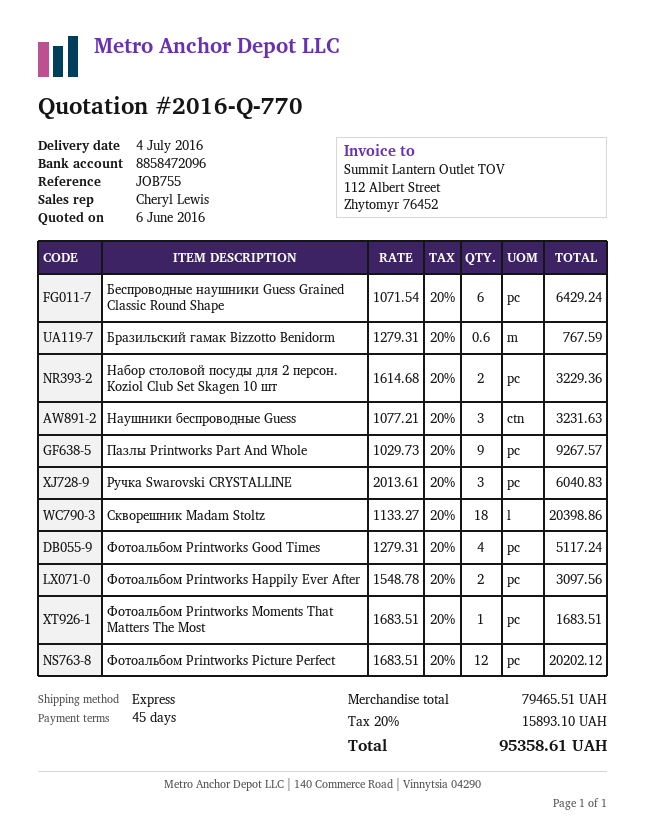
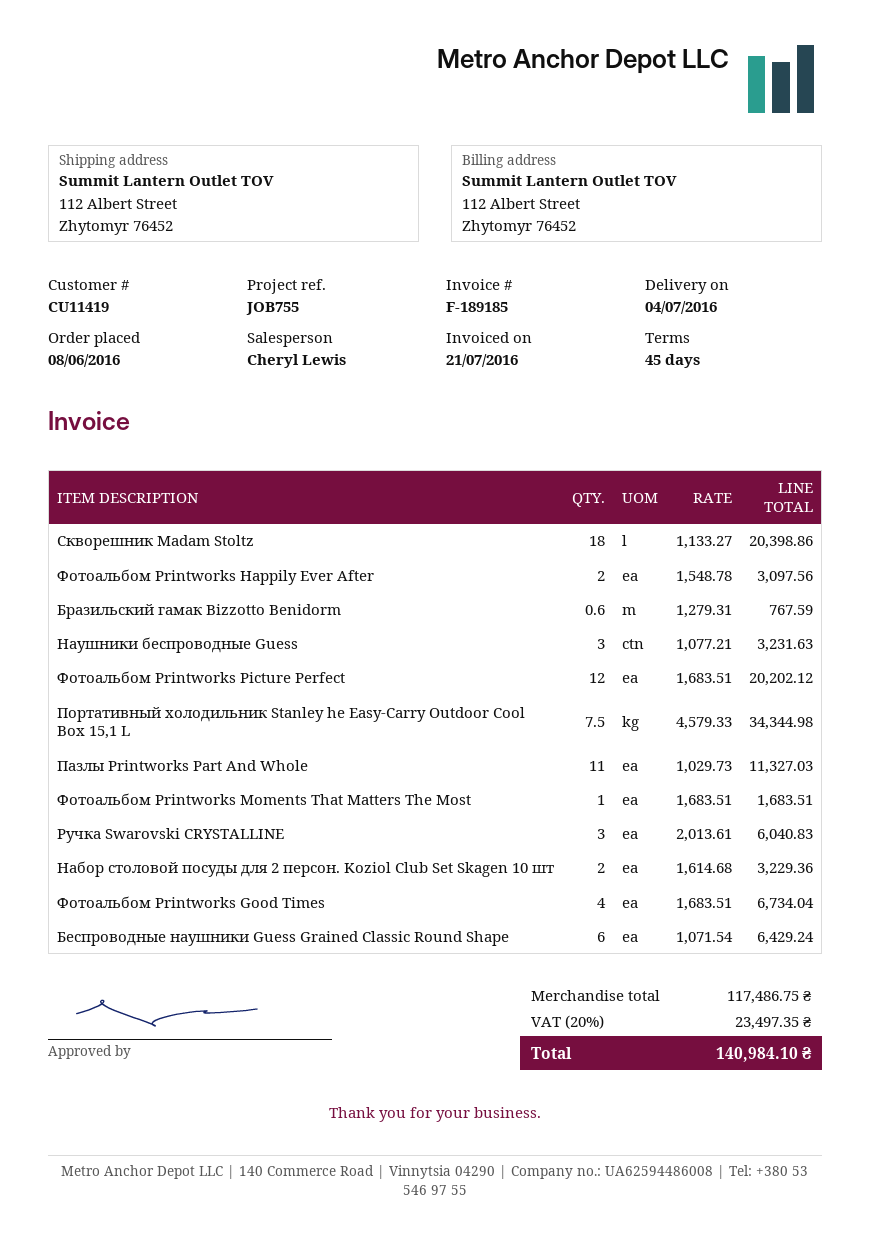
Пазлы Printworks Part And Whole: 9 x 1029.73 = 9267.57 -> 11 x 1029.73 = 11327.03
Фотоальбом Printworks Good Times: 4 x 1279.31 = 5117.24 -> 4 x 1683.51 = 6734.04
Портативный холодильник Stanley he Easy-Carry Outdoor Cool Box 15,1 L: none -> 7.5 x 4579.33 = 34344.98
subtotal: 79465.51 -> 117486.75
tax: 20% = 15893.10 -> 20% = 23497.35
total: 95358.61 -> 140984.10

